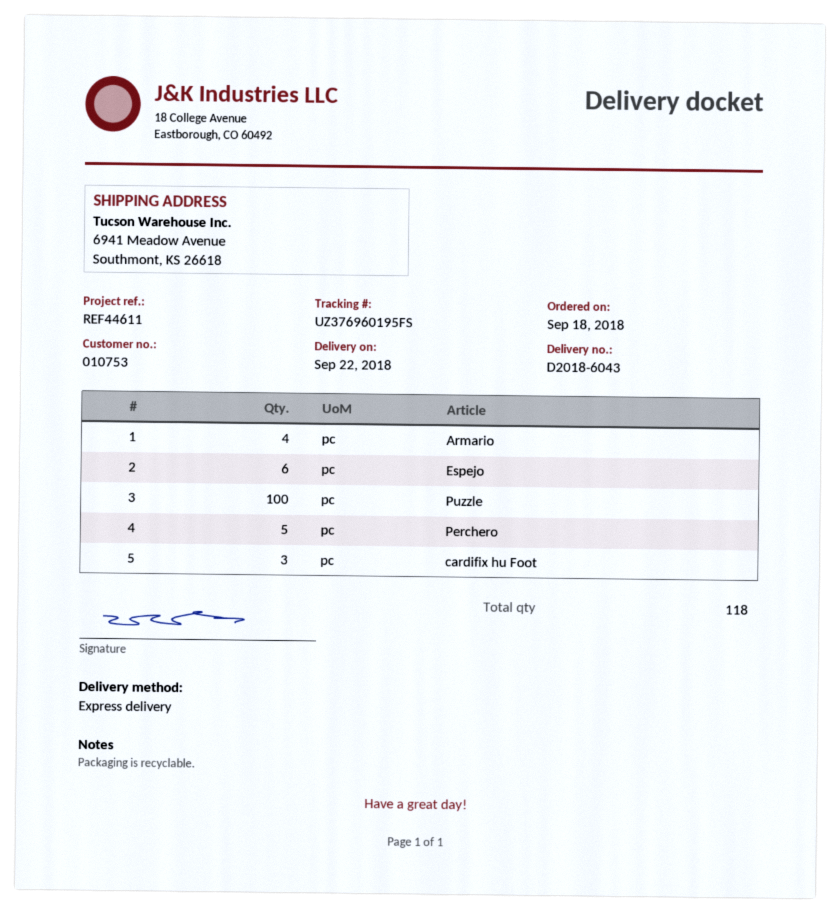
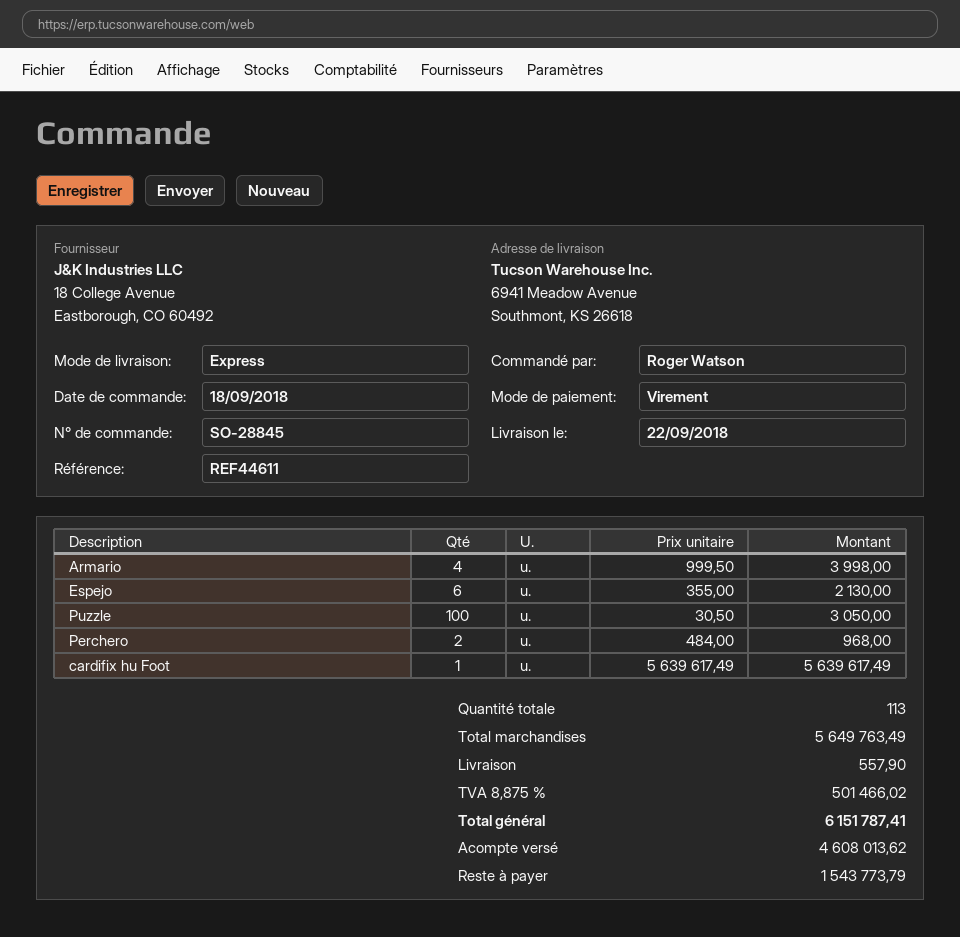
Perchero: 5 -> 2
cardifix hu Foot: 3 -> 1
total quantity: 118 -> 113

